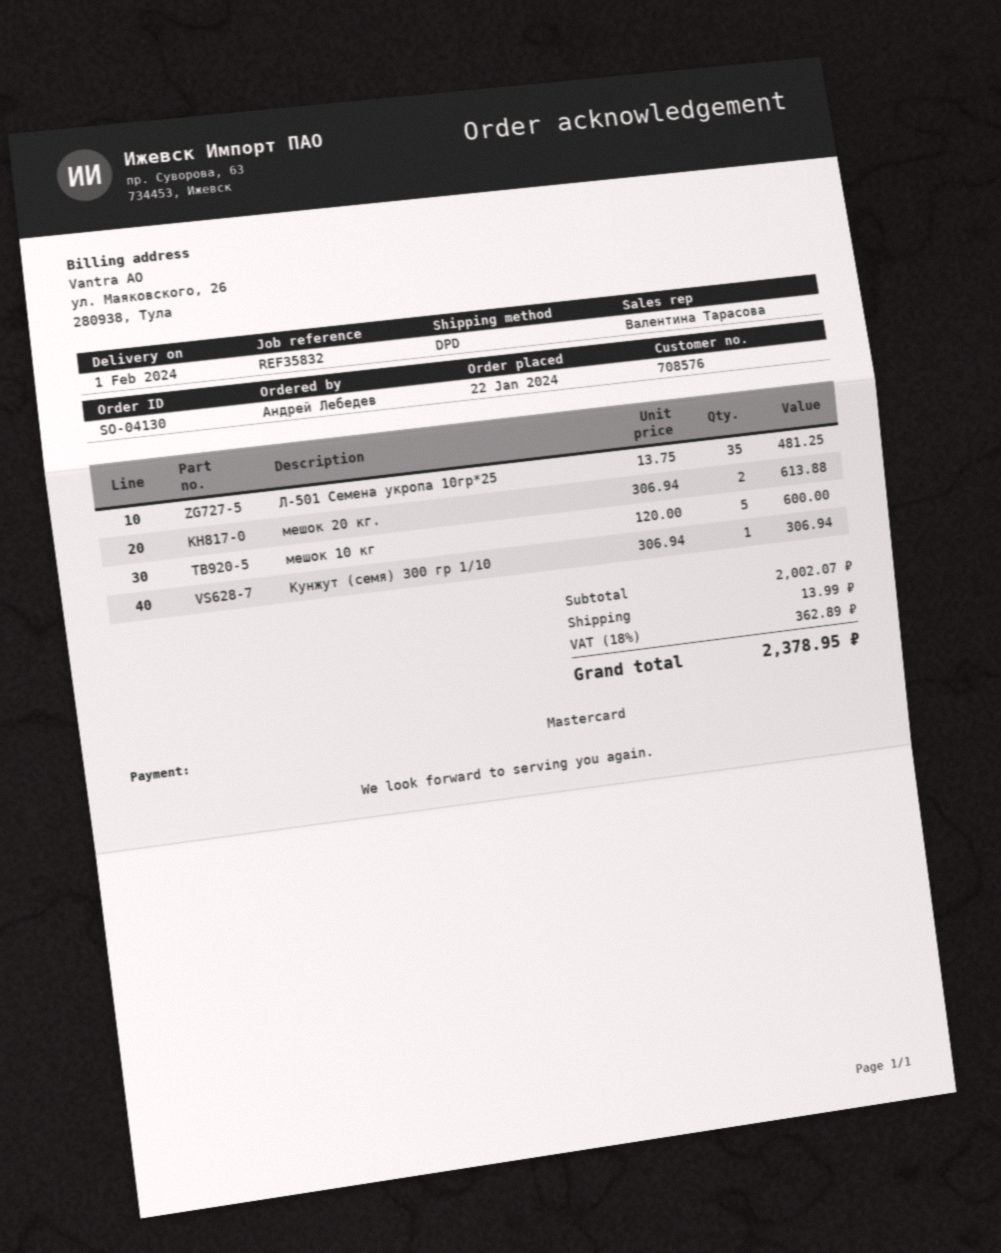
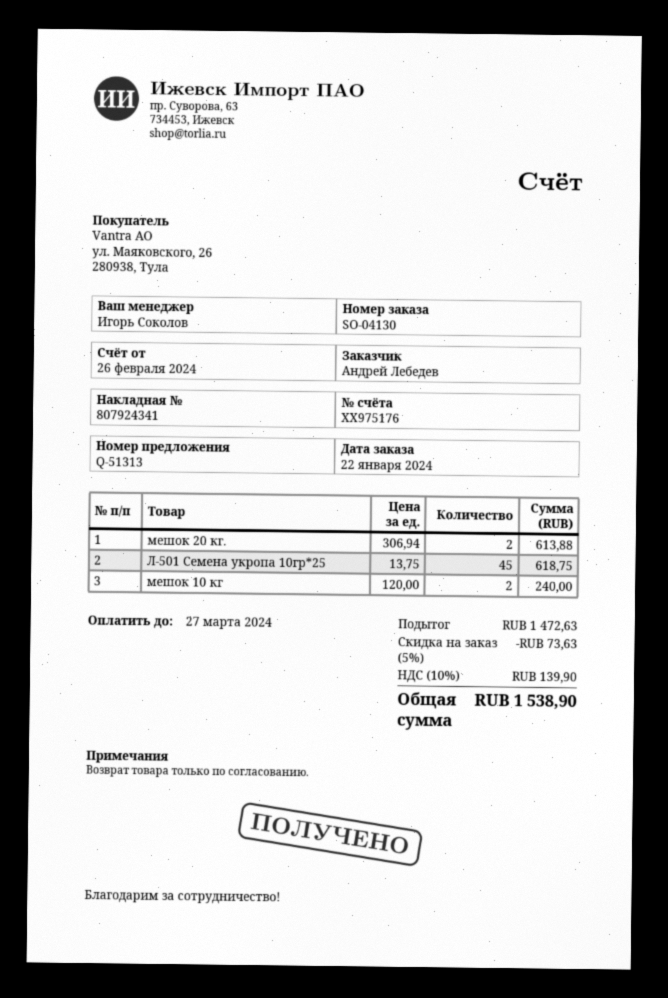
sales rep: Валентина Тарасова -> Игорь Соколов
Л-501 Семена укропа 10гр*25: 35 x 13.75 = 481.25 -> 45 x 13.75 = 618.75
мешок 10 кг: 5 x 120.00 = 600.00 -> 2 x 120.00 = 240.00
Кунжут (семя) 300 гр 1/10: 1 x 306.94 = 306.94 -> none
subtotal: 2002.07 -> 1472.63
discount: none -> 5% = 73.63
shipping: 13.99 -> none
tax: 18% = 362.89 -> 10% = 139.90
total: 2378.95 -> 1538.90

